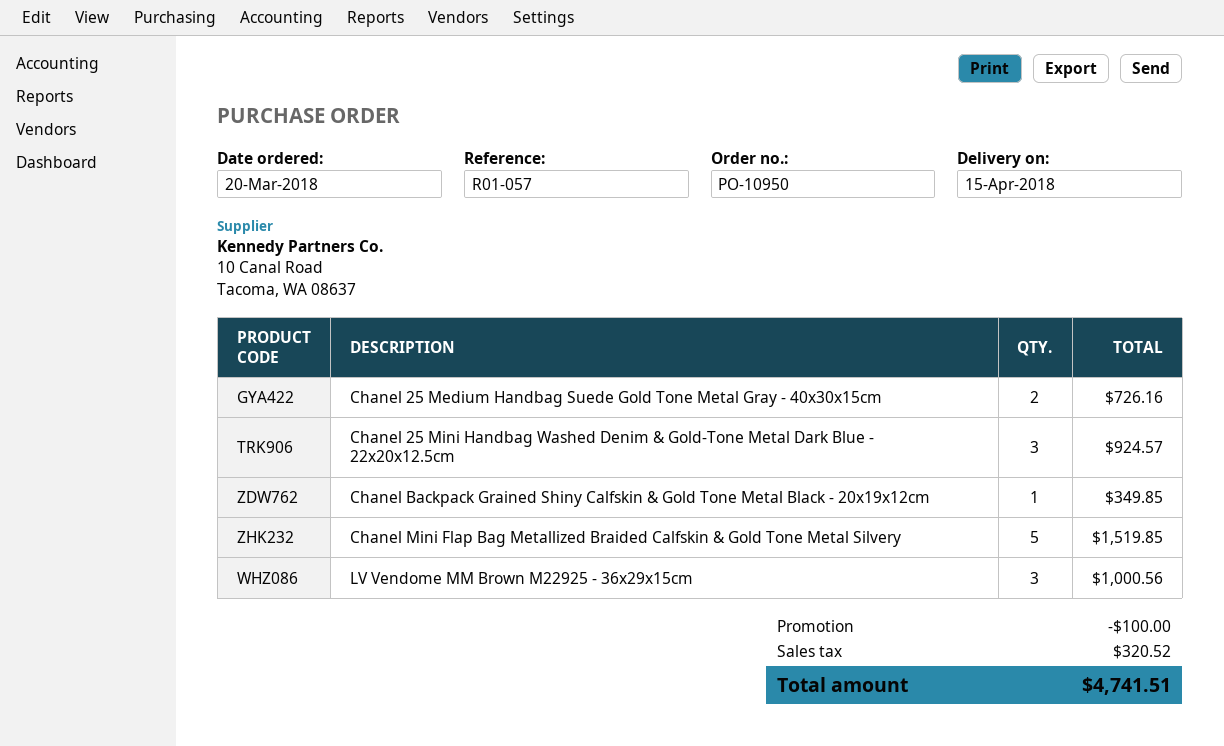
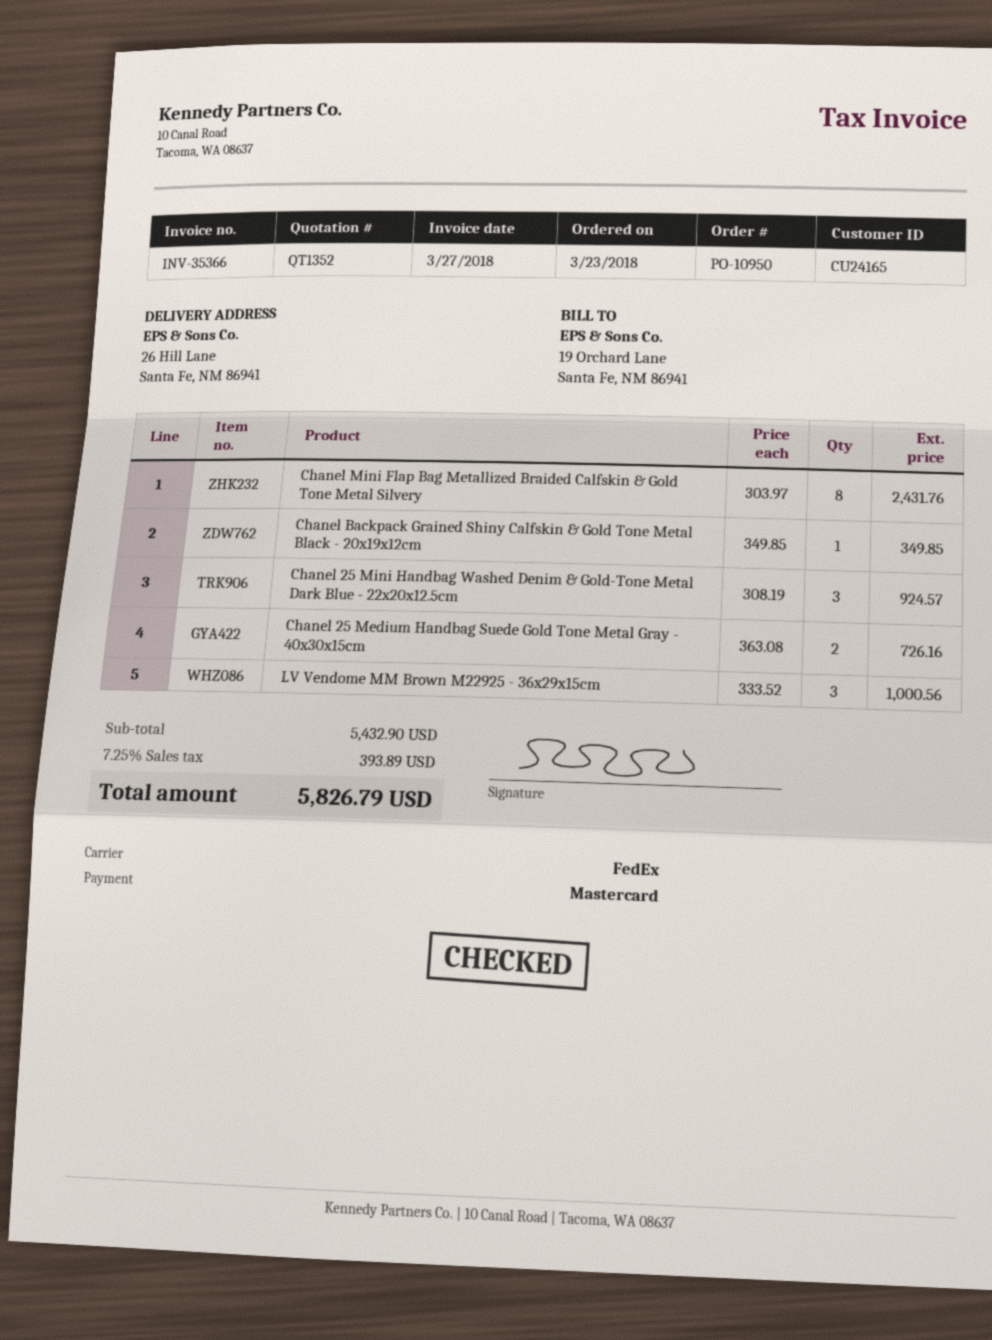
order date: 2018-03-20 -> 2018-03-23
Chanel Mini Flap Bag Metallized Braided Calfskin & Gold Tone Metal Silvery: 5 for 1519.85 -> 8 for 2431.76
discount: 100.00 -> none
tax: 320.52 -> 393.89
total: 4741.51 -> 5826.79

